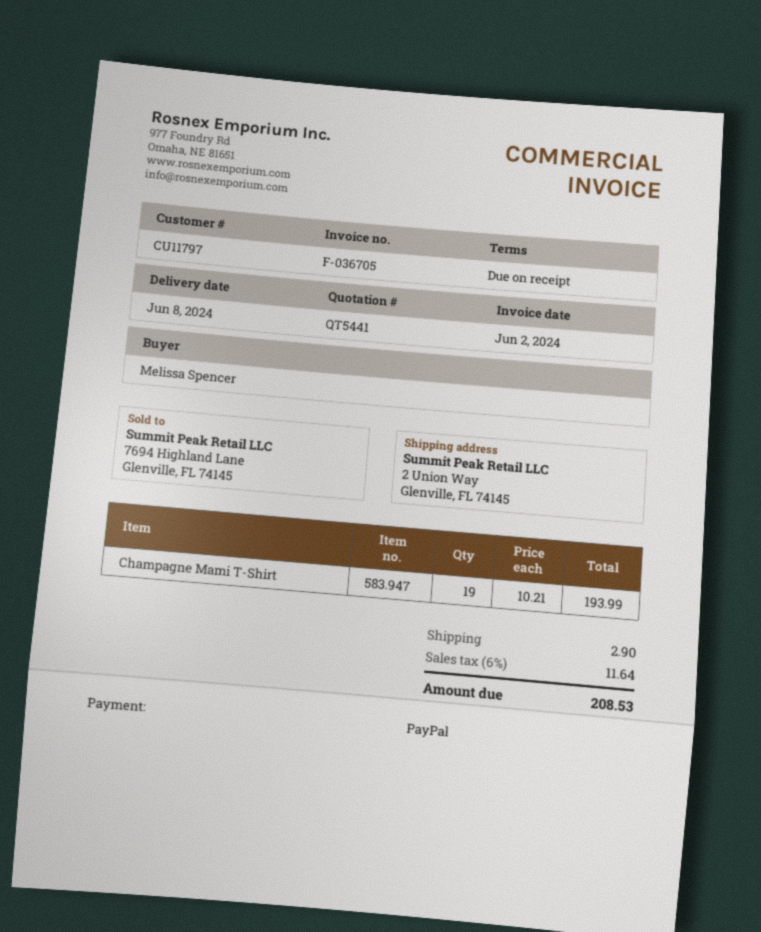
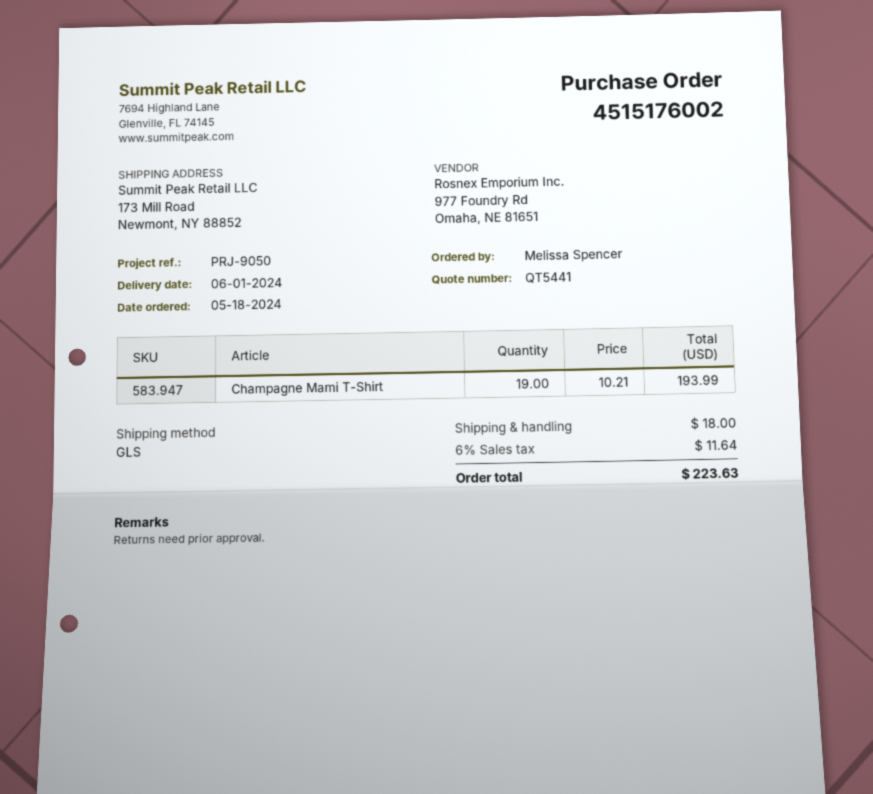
delivery date: 2024-06-08 -> 2024-06-01
ship to: 2 Union Way, Glenville, FL 74145 -> 173 Mill Road, Newmont, NY 88852
shipping: 2.90 -> 18.00
total: 208.53 -> 223.63

